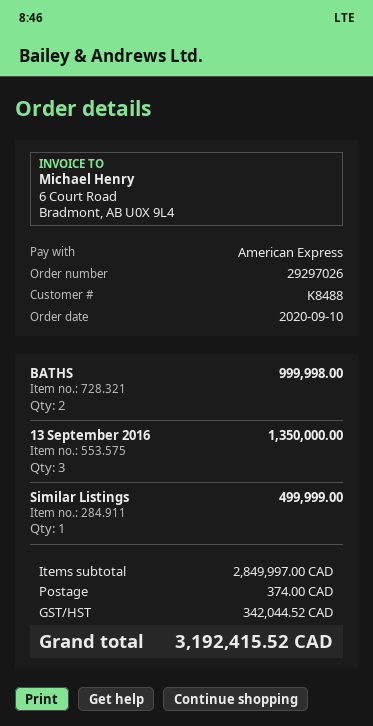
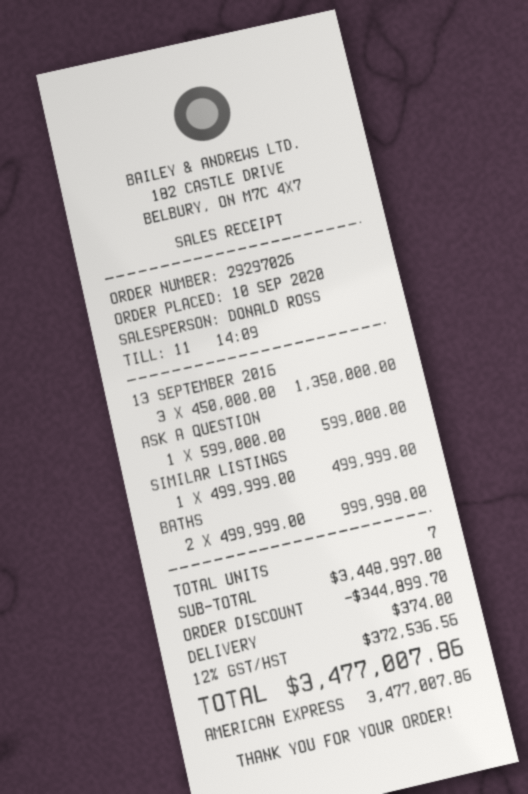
ASK A QUESTION: none -> 1 for 599000.00
subtotal: 2849997.00 -> 3448997.00
discount: none -> 344899.70
tax: 342044.52 -> 372536.56
total: 3192415.52 -> 3477007.86

